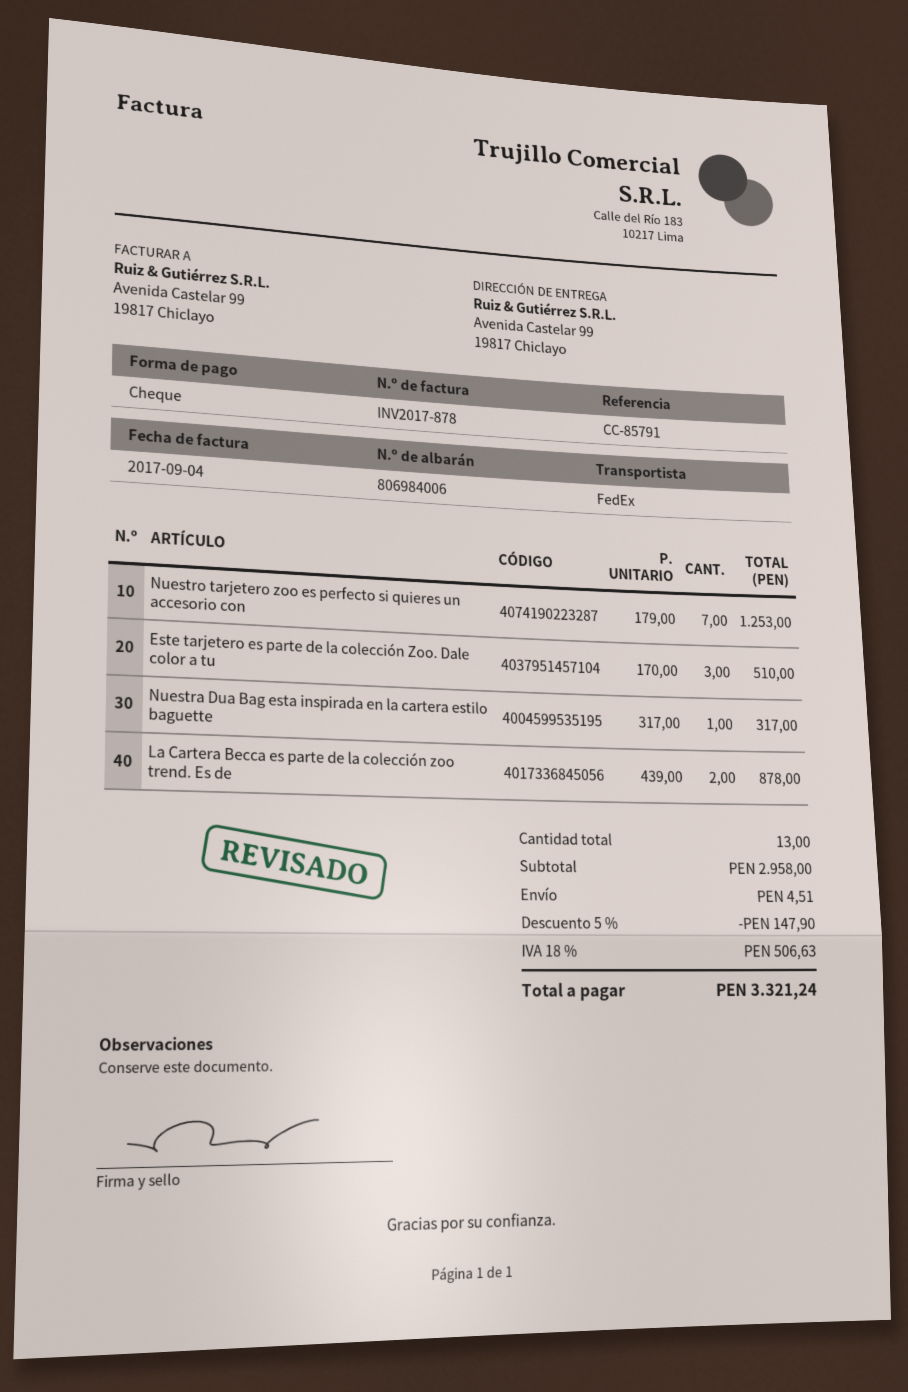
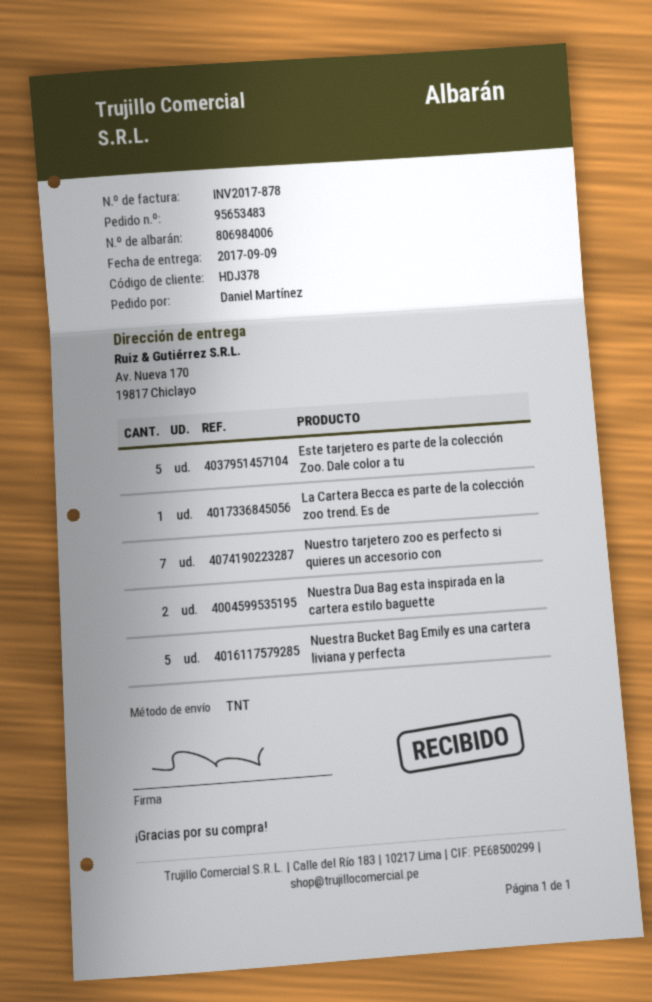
shipping method: FedEx -> TNT
ship to: Avenida Castelar 99, 19817 Chiclayo -> Av. Nueva 170, 19817 Chiclayo
Este tarjetero es parte de la colección Zoo. Dale color a tu: 3 -> 5
Nuestra Dua Bag esta inspirada en la cartera estilo baguette: 1 -> 2
La Cartera Becca es parte de la colección zoo trend. Es de: 2 -> 1
Nuestra Bucket Bag Emily es una cartera liviana y perfecta: none -> 5

